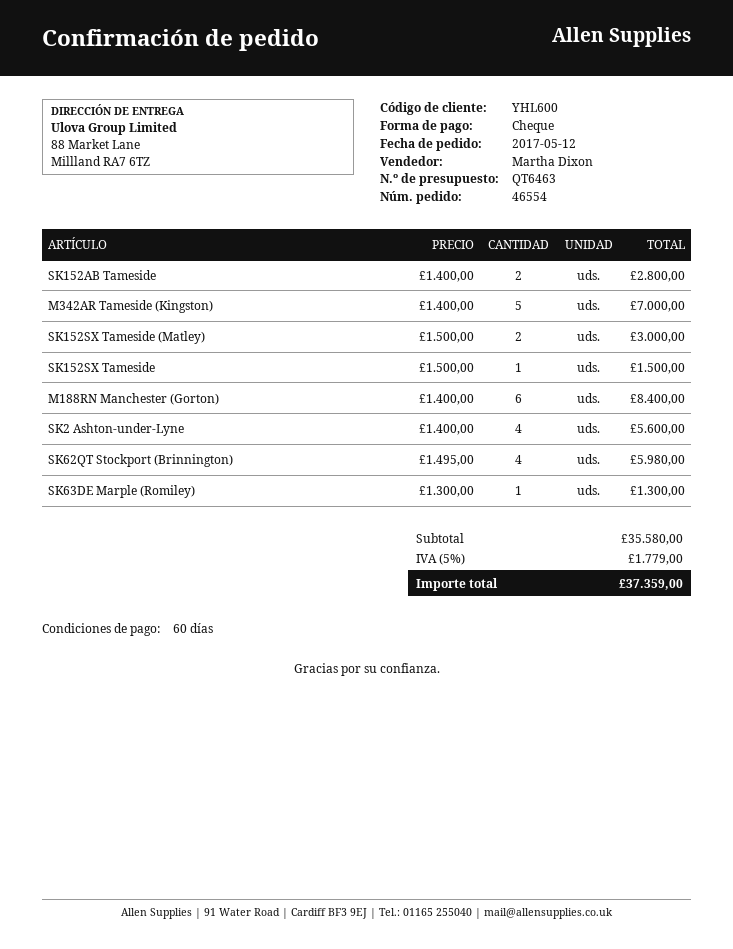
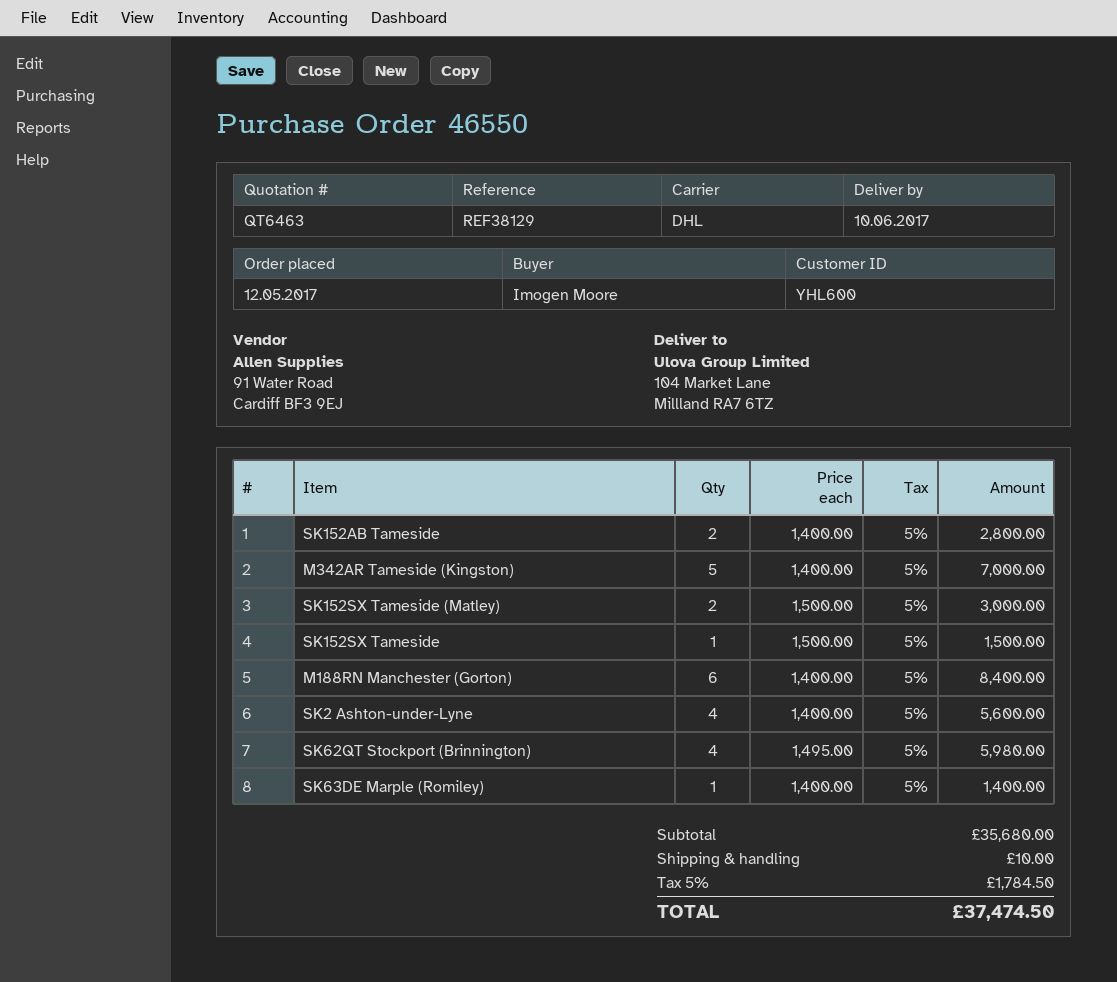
order number: 46554 -> 46550
ship to: 88 Market Lane, Millland RA7 6TZ -> 104 Market Lane, Millland RA7 6TZ
SK63DE Marple (Romiley): 1 x 1300.00 = 1300.00 -> 1 x 1400.00 = 1400.00
subtotal: 35580.00 -> 35680.00
shipping: none -> 10.00
tax: 5% = 1779.00 -> 5% = 1784.50
total: 37359.00 -> 37474.50

